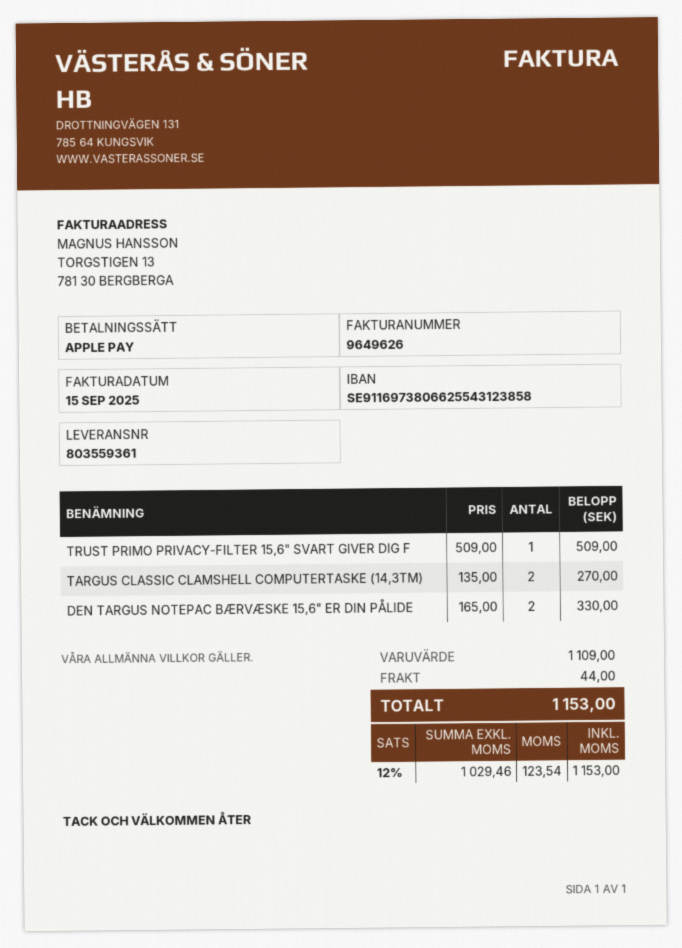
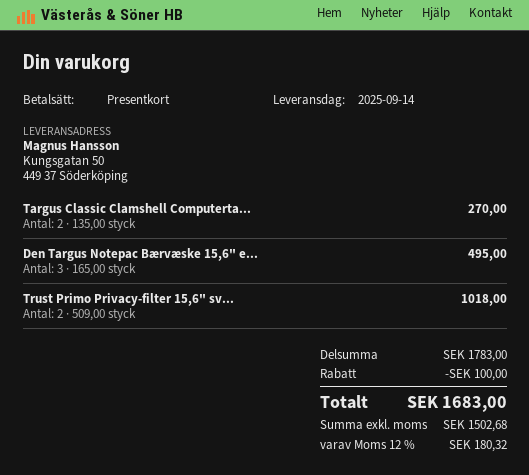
payment method: Apple Pay -> gift card
TRUST PRIMO PRIVACY-FILTER 15,6" SVART GIVER DIG F: 1 x 509.00 = 509.00 -> 2 x 509.00 = 1018.00
DEN TARGUS NOTEPAC BÆRVÆSKE 15,6" ER DIN PÅLIDE: 2 x 165.00 = 330.00 -> 3 x 165.00 = 495.00
subtotal: 1109.00 -> 1783.00
discount: none -> 100.00
shipping: 44.00 -> none
net: 1029.46 -> 1502.68
tax: 12% = 123.54 -> 12% = 180.32
total: 1153.00 -> 1683.00

